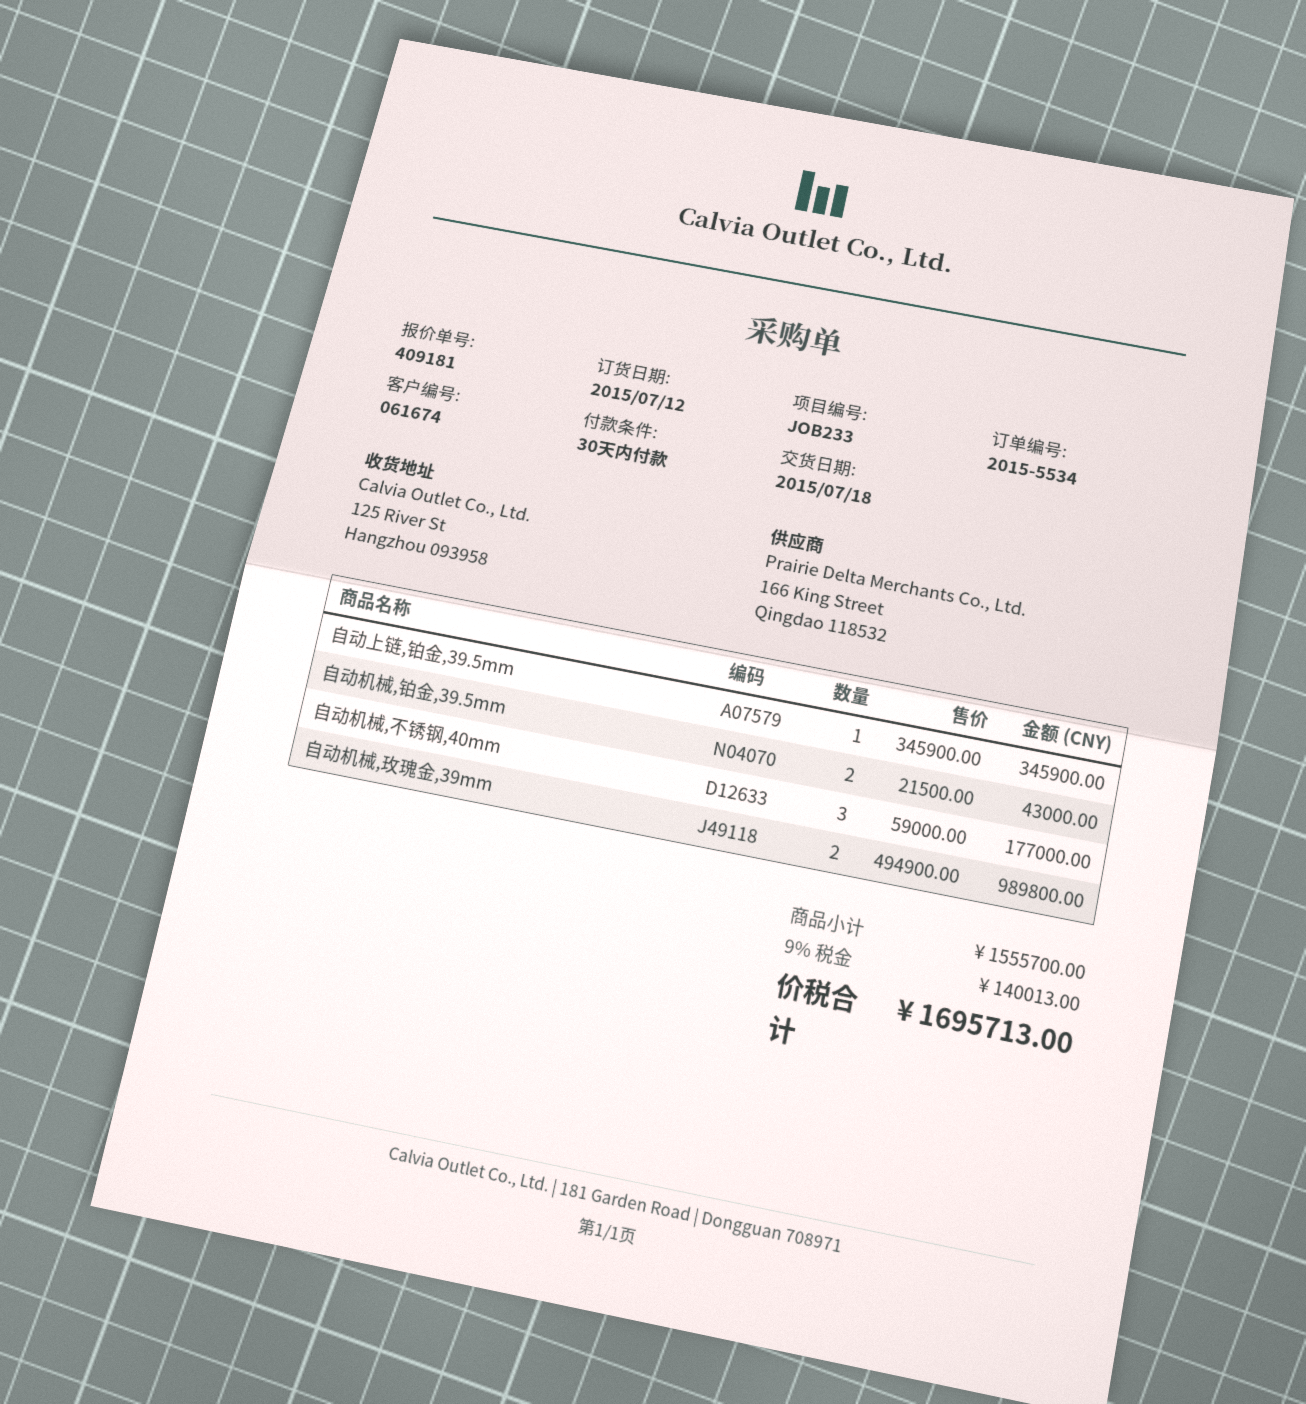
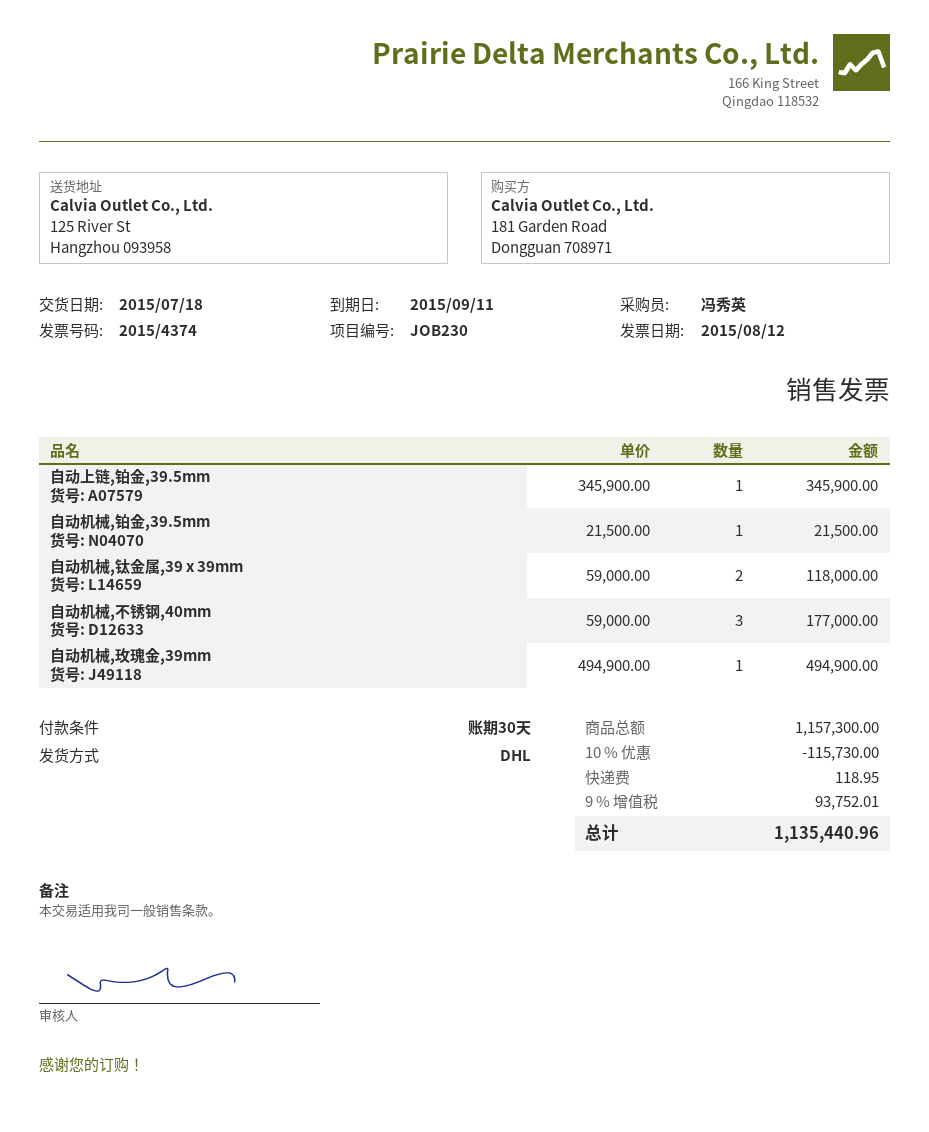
reference: JOB233 -> JOB230
自动机械,铂金,39.5mm: 2 x 21500.00 = 43000.00 -> 1 x 21500.00 = 21500.00
自动机械,玫瑰金,39mm: 2 x 494900.00 = 989800.00 -> 1 x 494900.00 = 494900.00
自动机械,钛金属,39 x 39mm: none -> 2 x 59000.00 = 118000.00
subtotal: 1555700.00 -> 1157300.00
discount: none -> 10% = 115730.00
shipping: none -> 118.95
tax: 9% = 140013.00 -> 9% = 93752.01
total: 1695713.00 -> 1135440.96

